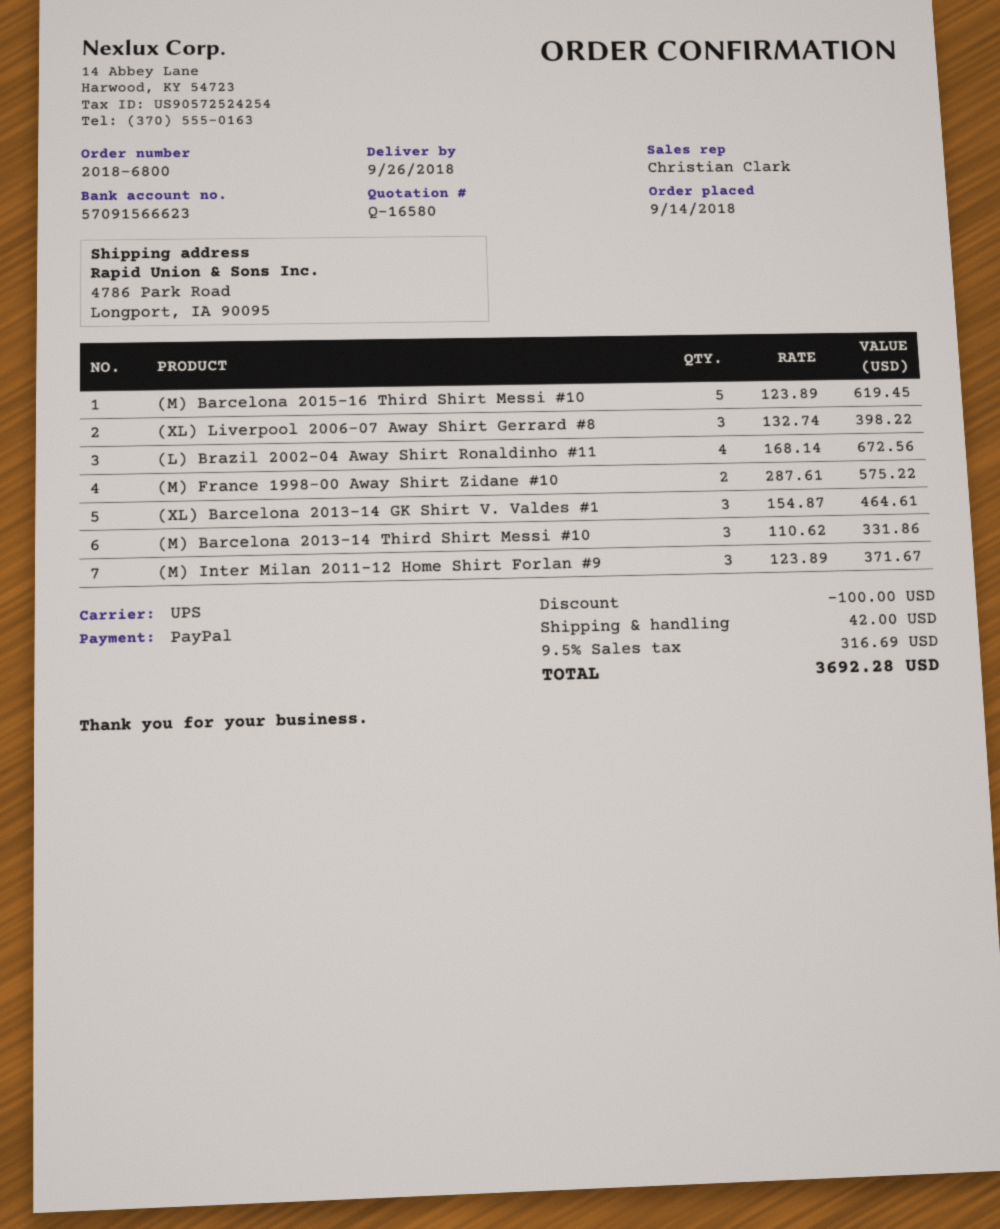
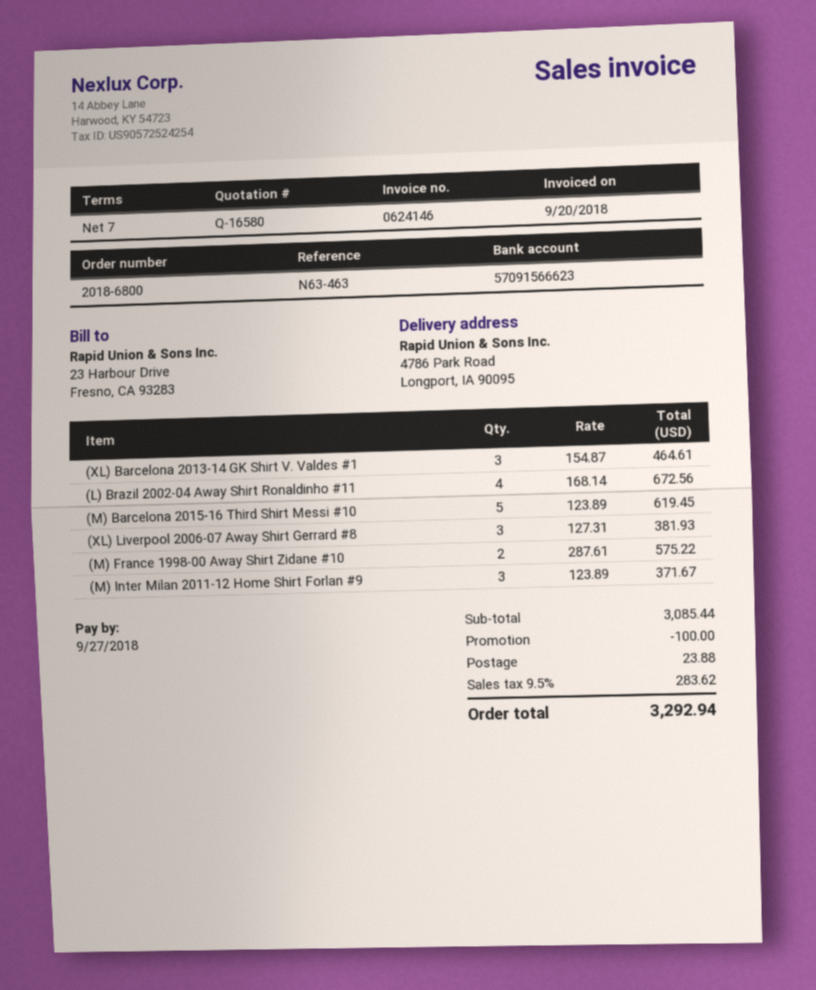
(XL) Liverpool 2006-07 Away Shirt Gerrard #8: 3 x 132.74 = 398.22 -> 3 x 127.31 = 381.93
(M) Barcelona 2013-14 Third Shirt Messi #10: 3 x 110.62 = 331.86 -> none
shipping: 42.00 -> 23.88
tax: 9.5% = 316.69 -> 9.5% = 283.62
total: 3692.28 -> 3292.94

